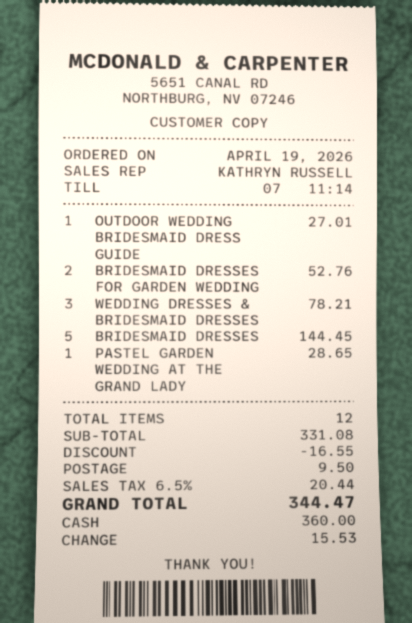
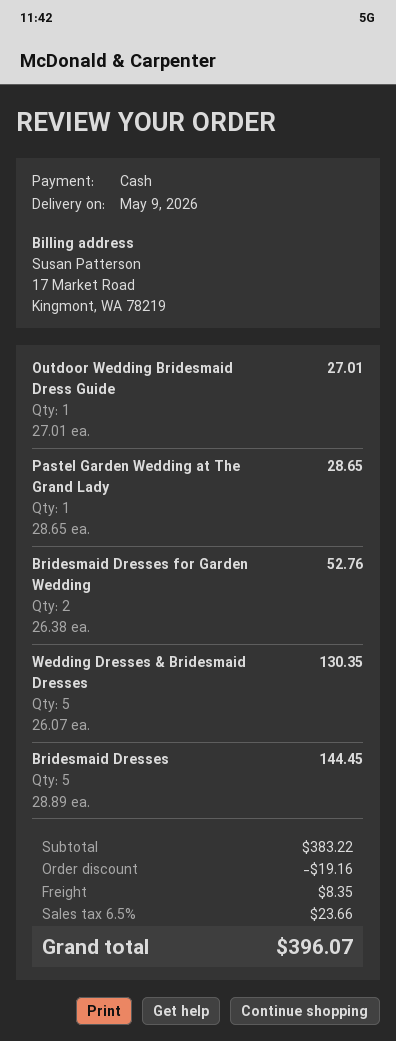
WEDDING DRESSES & BRIDESMAID DRESSES: 3 for 78.21 -> 5 for 130.35
subtotal: 331.08 -> 383.22
discount: 16.55 -> 19.16
shipping: 9.50 -> 8.35
tax: 6.5% = 20.44 -> 6.5% = 23.66
total: 344.47 -> 396.07

